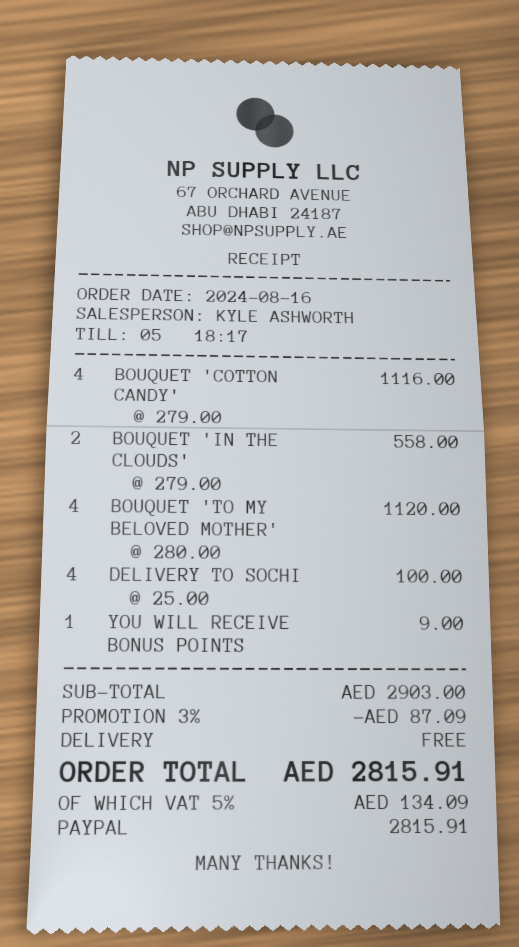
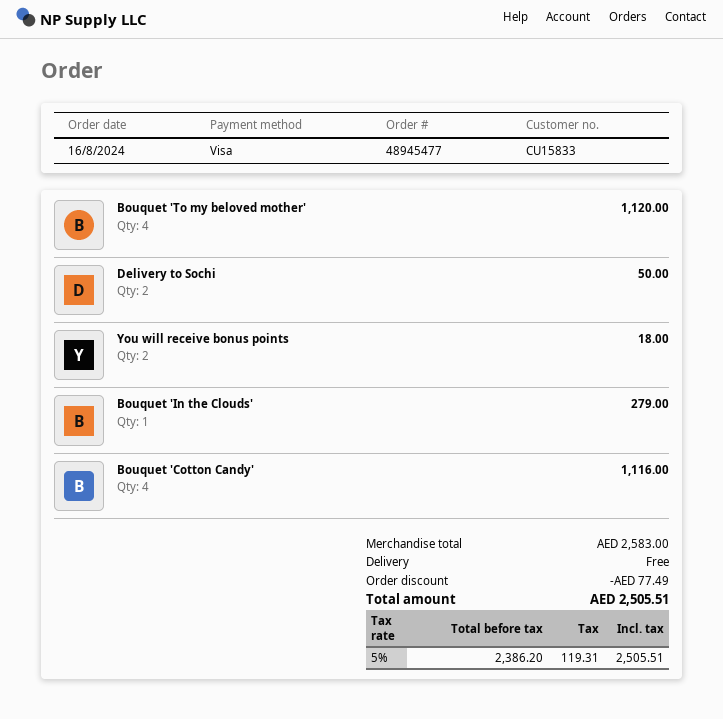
payment method: PayPal -> Visa
BOUQUET 'IN THE CLOUDS': 2 for 558.00 -> 1 for 279.00
DELIVERY TO SOCHI: 4 for 100.00 -> 2 for 50.00
YOU WILL RECEIVE BONUS POINTS: 1 for 9.00 -> 2 for 18.00
subtotal: 2903.00 -> 2583.00
discount: 87.09 -> 77.49
tax: 5% = 134.09 -> 5% = 119.31
total: 2815.91 -> 2505.51

